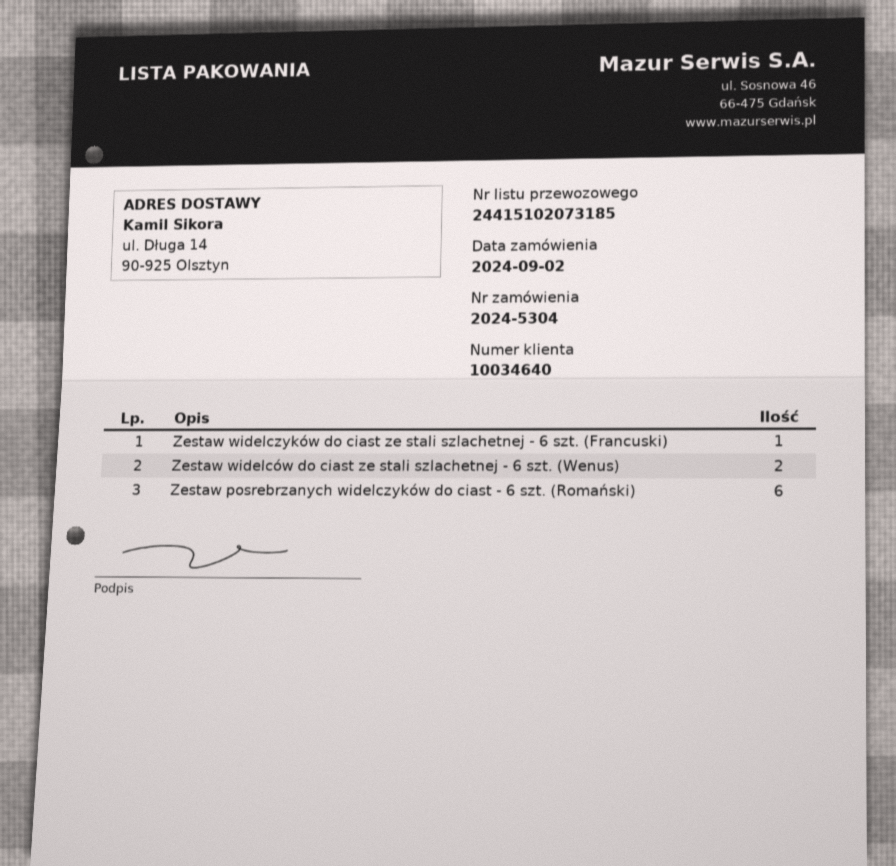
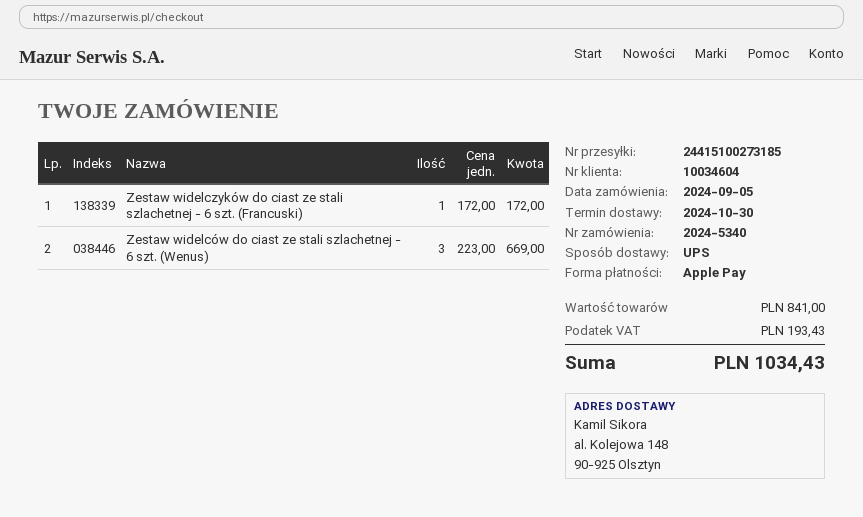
order number: 2024-5304 -> 2024-5340
order date: 2024-09-02 -> 2024-09-05
customer number: 10034640 -> 10034604
tracking number: 24415102073185 -> 24415100273185
ship to: ul. Długa 14, 90-925 Olsztyn -> al. Kolejowa 148, 90-925 Olsztyn
Zestaw widelców do ciast ze stali szlachetnej - 6 szt. (Wenus): 2 -> 3
Zestaw posrebrzanych widelczyków do ciast - 6 szt. (Romański): 6 -> none

